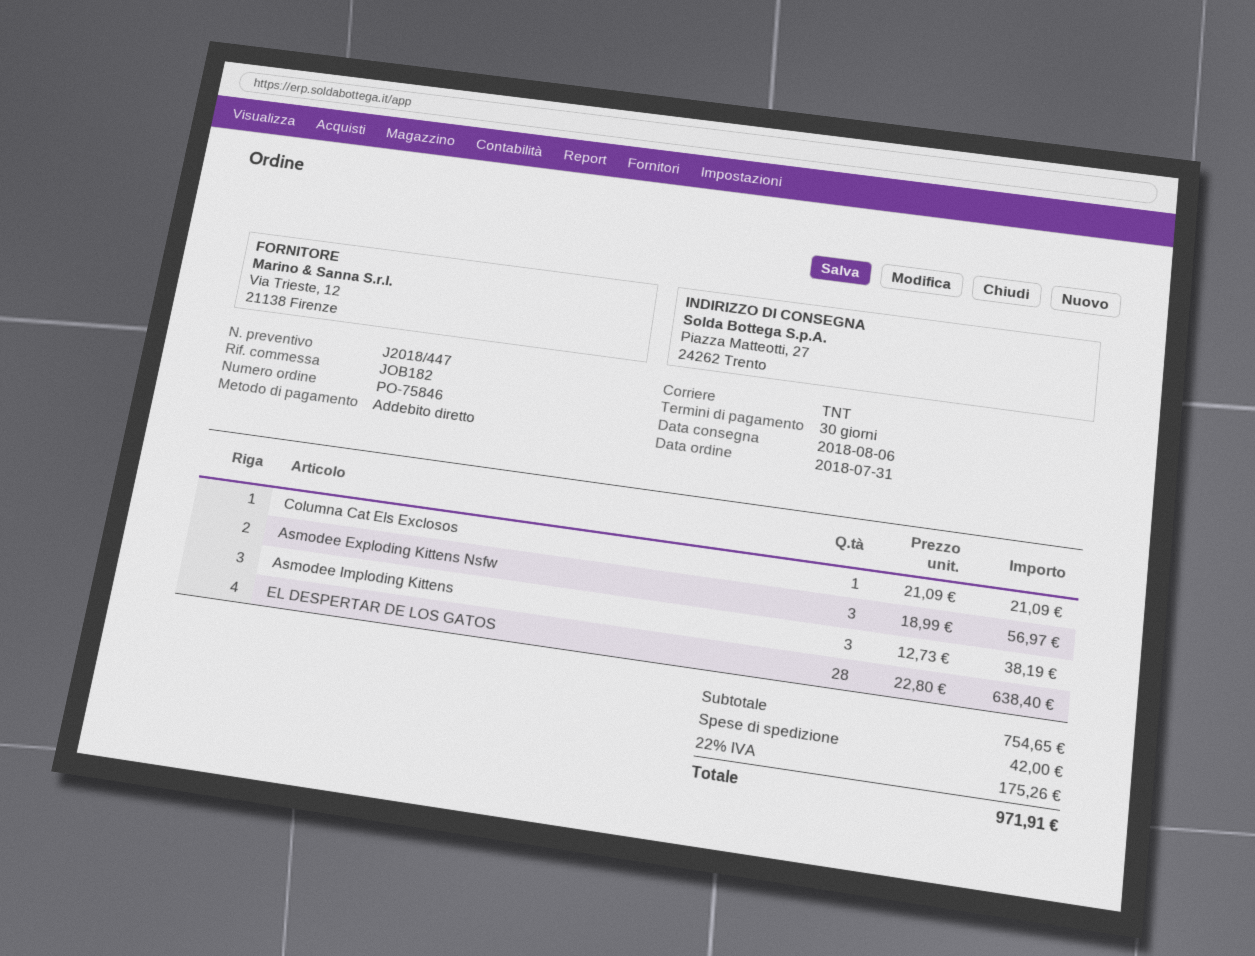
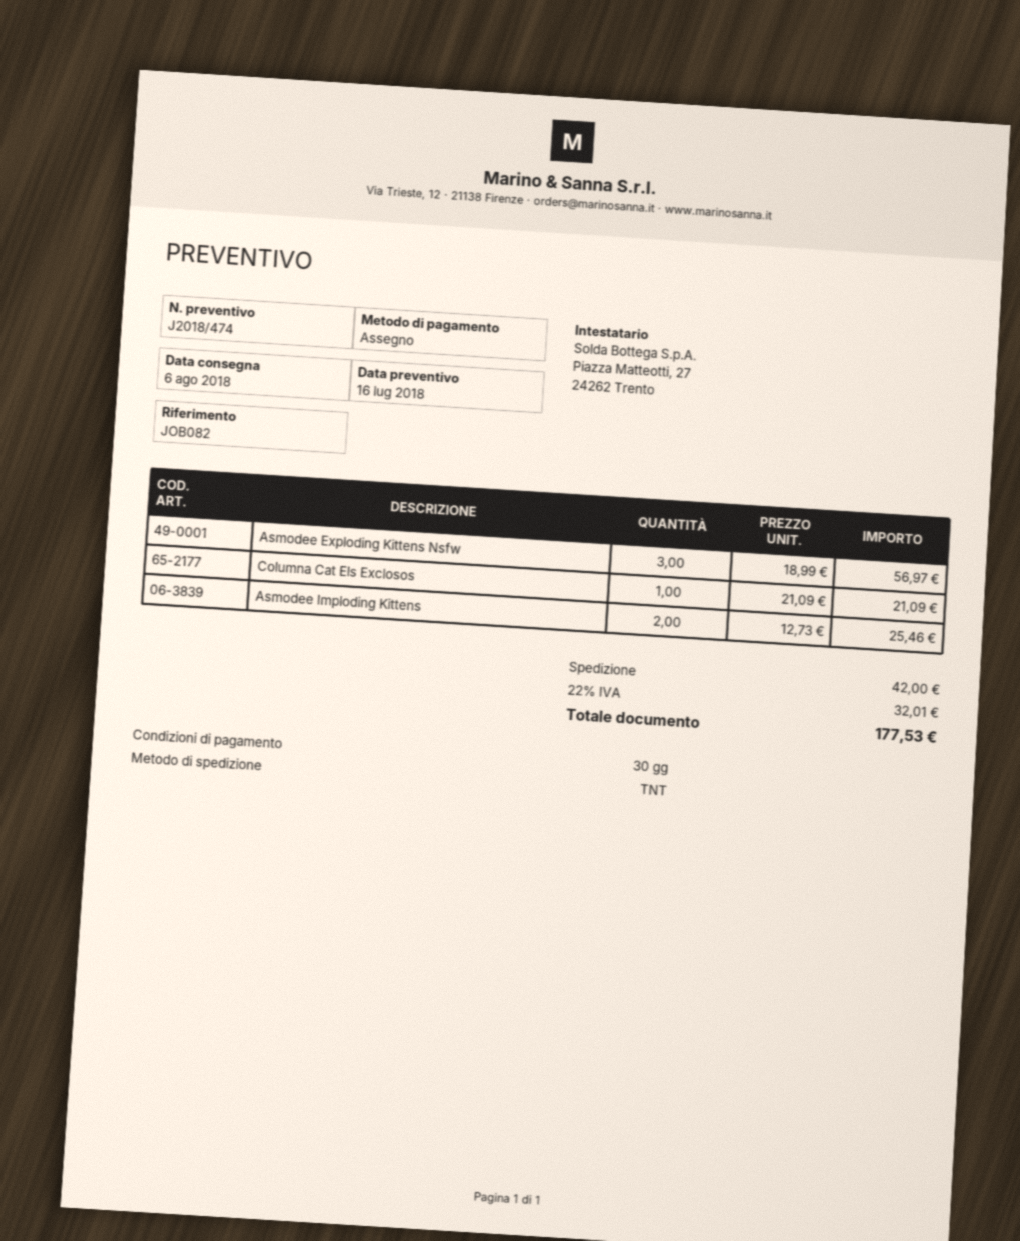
quote number: J2018/447 -> J2018/474
reference: JOB182 -> JOB082
payment method: direct debit -> cheque
Asmodee Imploding Kittens: 3 x 12.73 = 38.19 -> 2 x 12.73 = 25.46
EL DESPERTAR DE LOS GATOS: 28 x 22.80 = 638.40 -> none
tax: 22% = 175.26 -> 22% = 32.01
total: 971.91 -> 177.53

